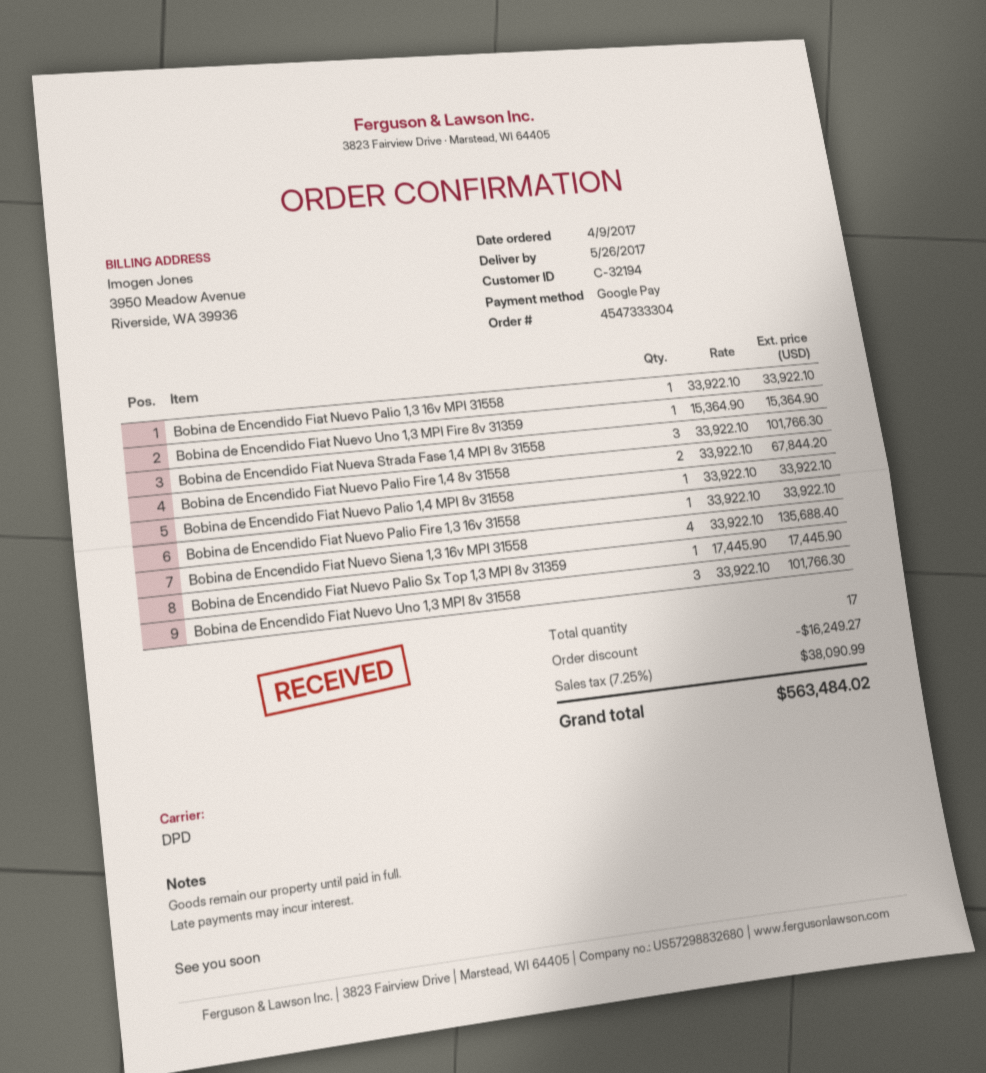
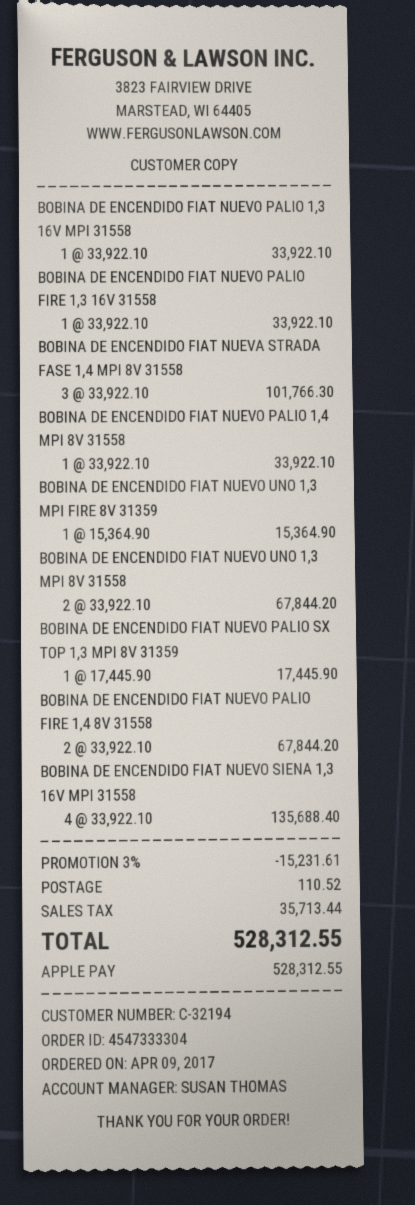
payment method: Google Pay -> Apple Pay
Bobina de Encendido Fiat Nuevo Uno 1,3 MPI 8v 31558: 3 x 33922.10 = 101766.30 -> 2 x 33922.10 = 67844.20
discount: 16249.27 -> 15231.61
shipping: none -> 110.52
tax: 38090.99 -> 35713.44
total: 563484.02 -> 528312.55

